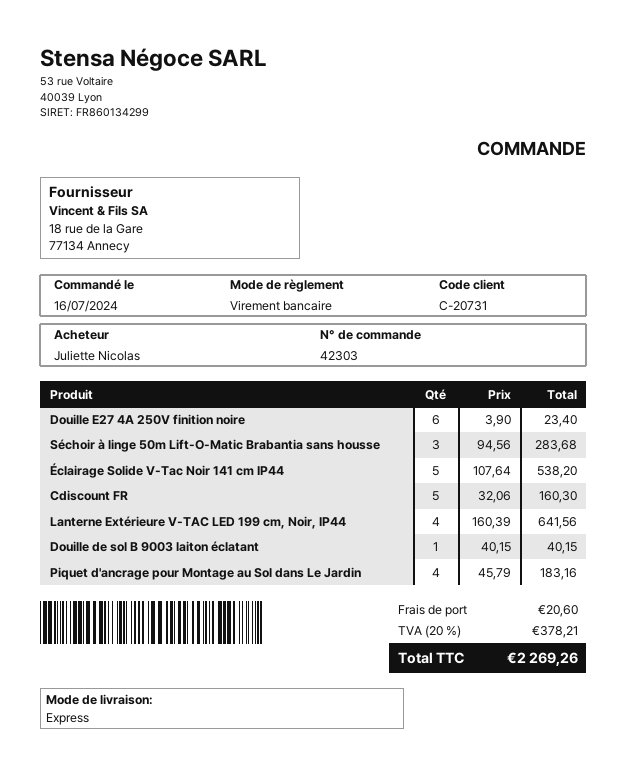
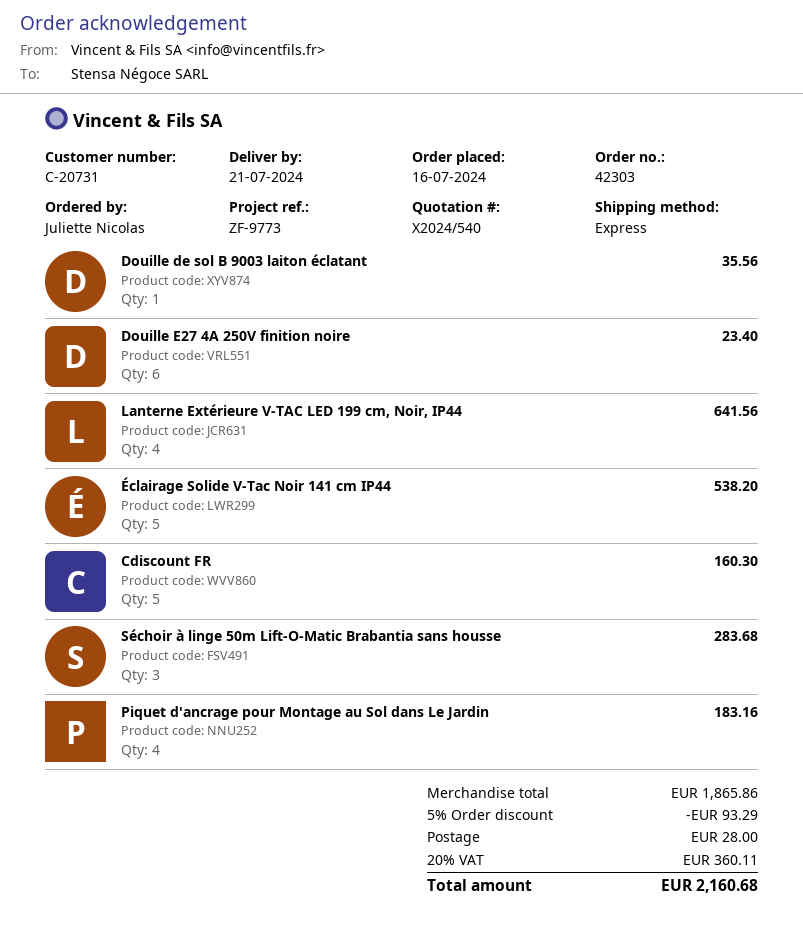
Douille de sol B 9003 laiton éclatant: 1 for 40.15 -> 1 for 35.56
discount: none -> 5% = 93.29
shipping: 20.60 -> 28.00
tax: 20% = 378.21 -> 20% = 360.11
total: 2269.26 -> 2160.68

